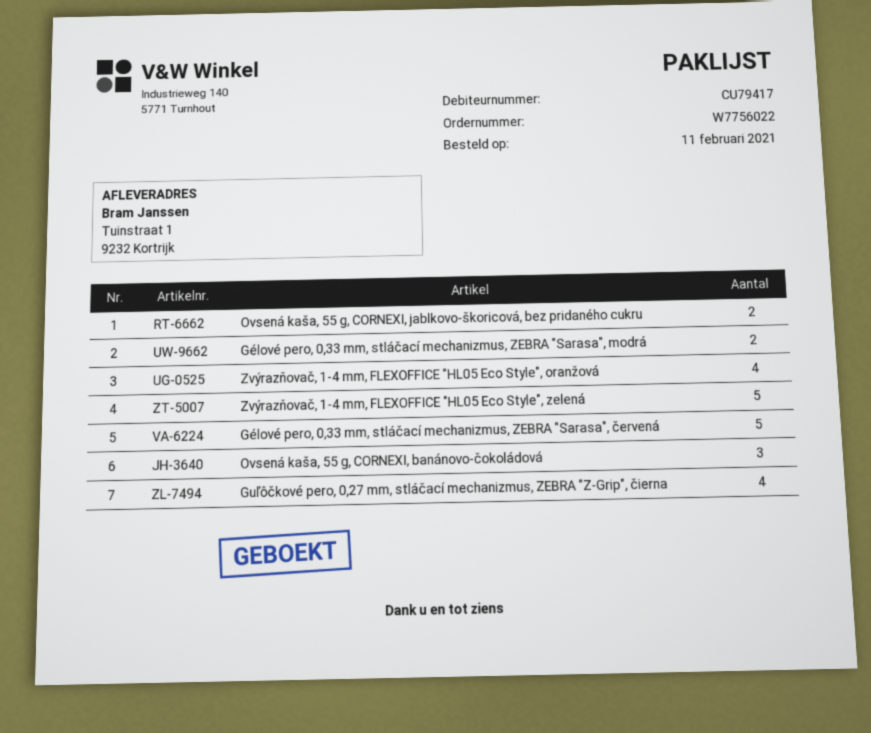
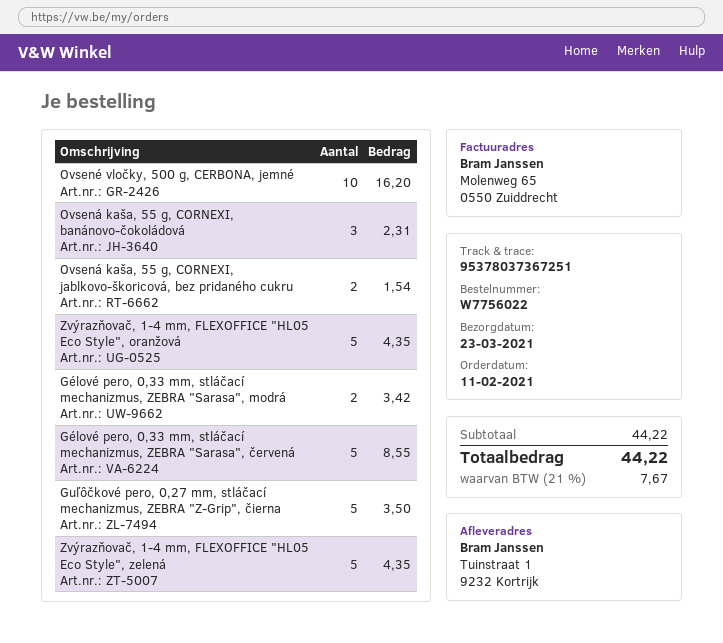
Zvýrazňovač, 1-4 mm, FLEXOFFICE "HL05 Eco Style", oranžová: 4 -> 5
Guľôčkové pero, 0,27 mm, stláčací mechanizmus, ZEBRA "Z-Grip", čierna: 4 -> 5
Ovsené vločky, 500 g, CERBONA, jemné: none -> 10

